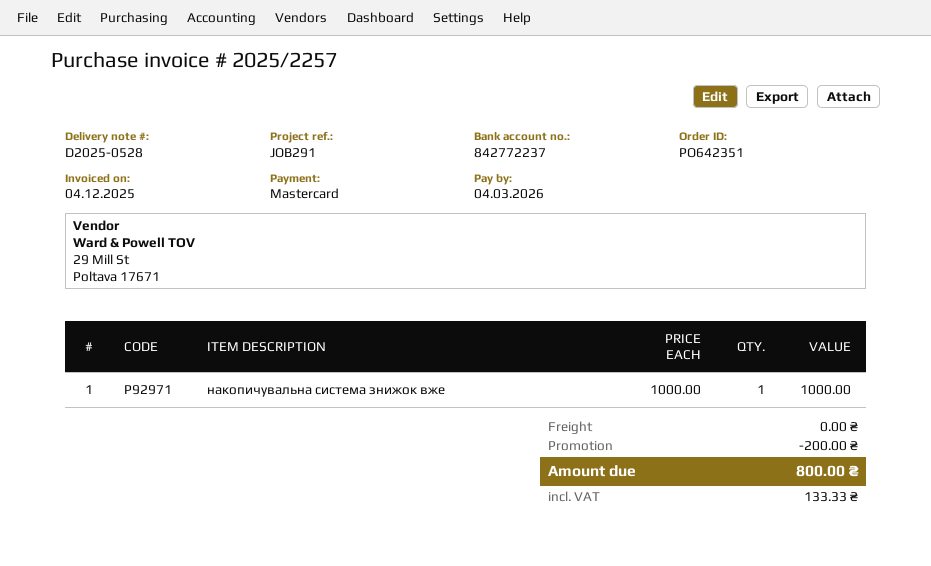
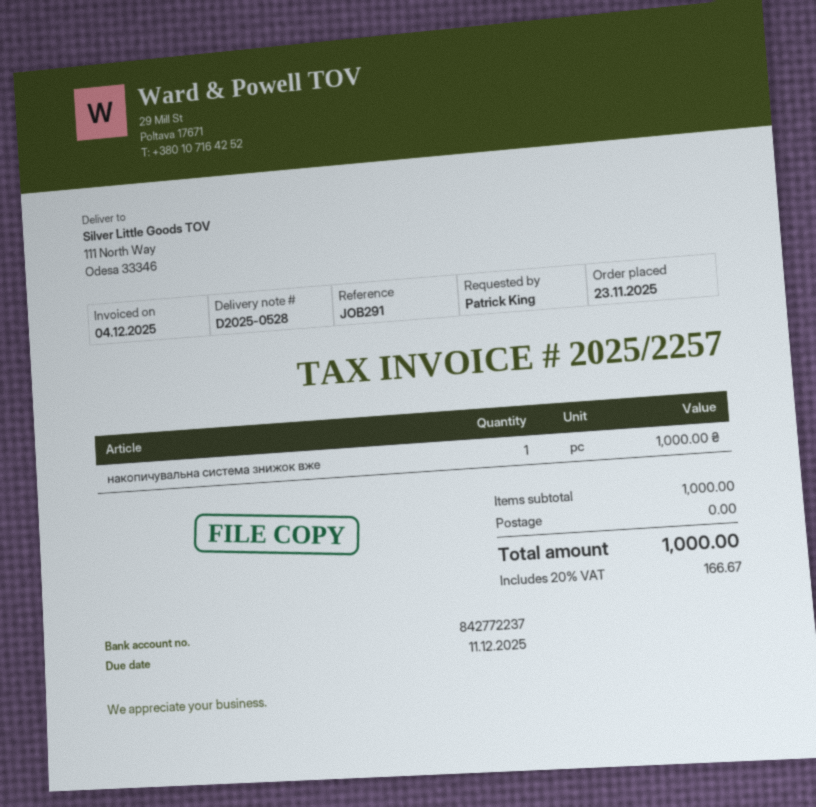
due date: 2026-03-04 -> 2025-12-11
discount: 200.00 -> none
tax: 133.33 -> 166.67
total: 800.00 -> 1000.00

